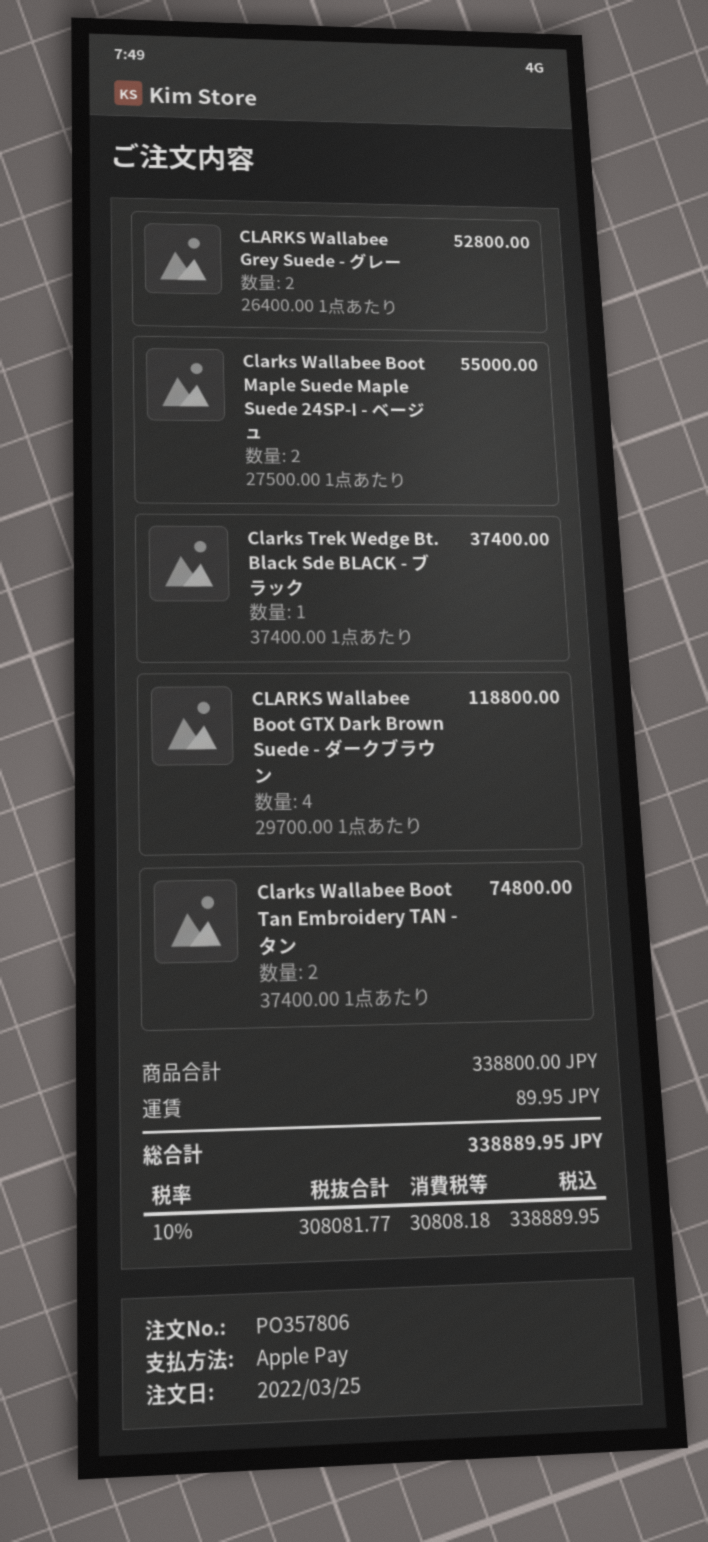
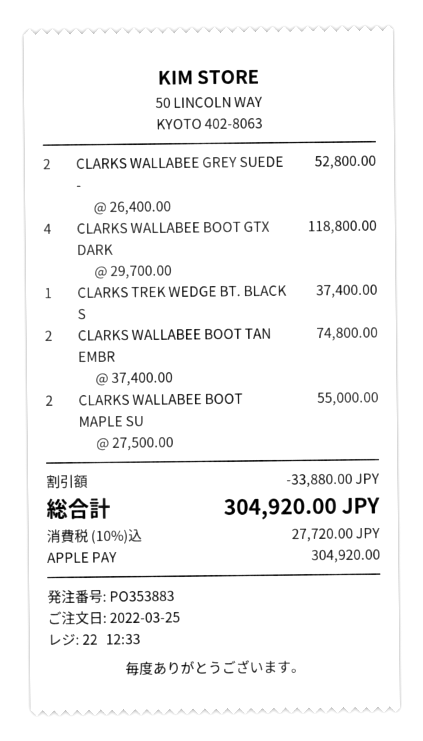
order number: PO357806 -> PO353883
discount: none -> 33880.00
shipping: 89.95 -> none
tax: 10% = 30808.18 -> 10% = 27720.00
total: 338889.95 -> 304920.00

